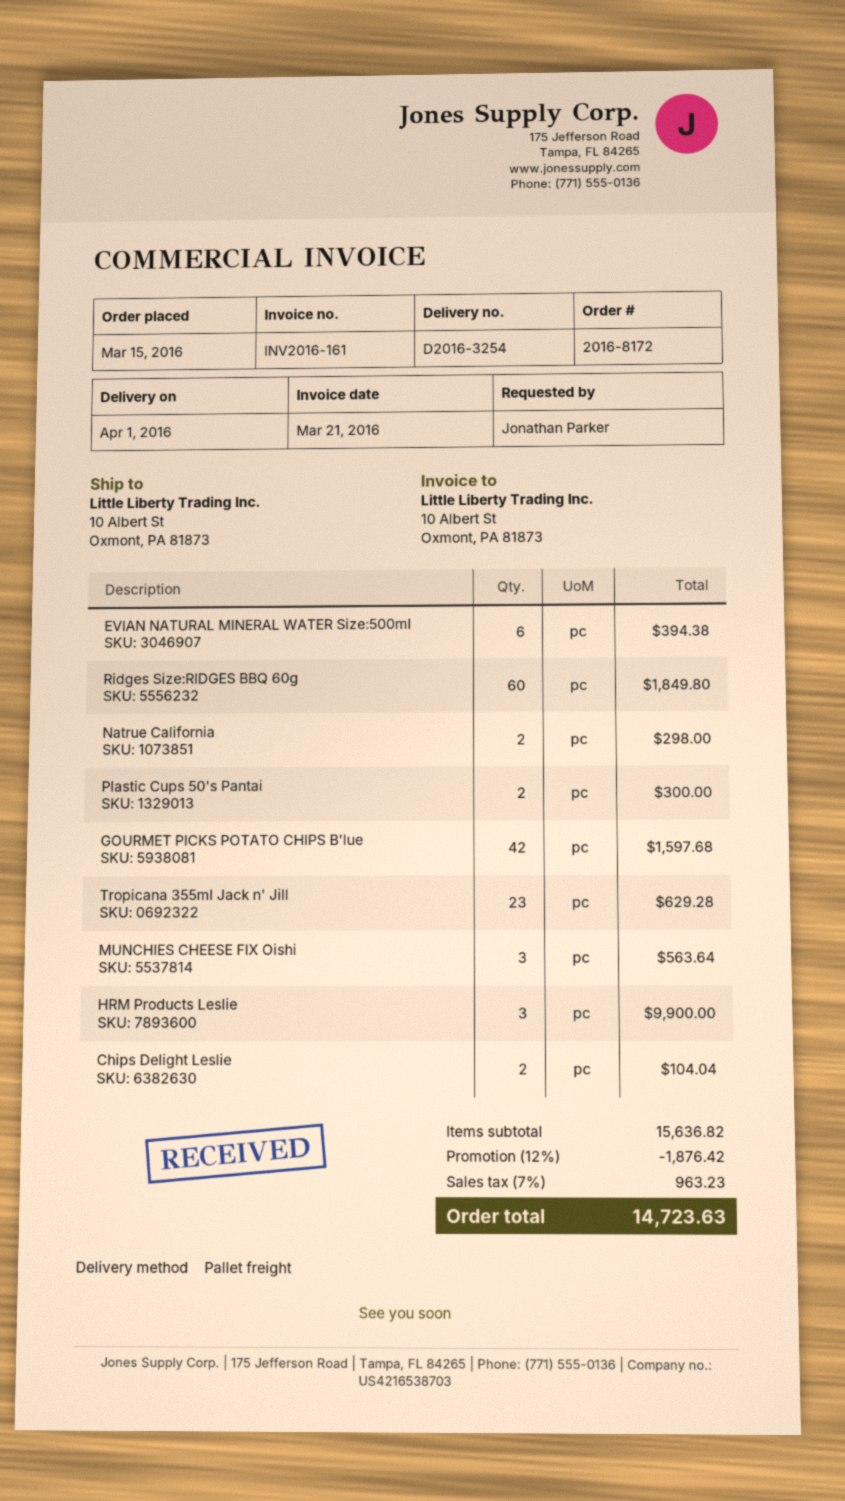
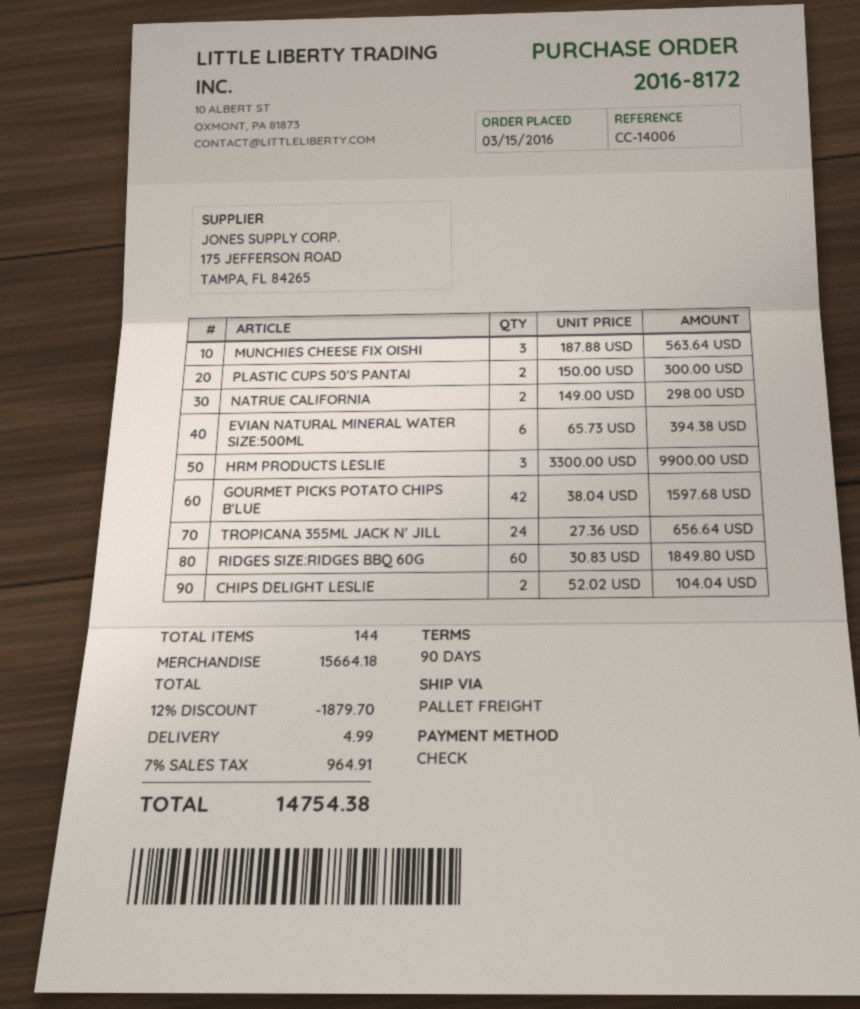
Tropicana 355ml Jack n' Jill: 23 for 629.28 -> 24 for 656.64
subtotal: 15636.82 -> 15664.18
discount: 12% = 1876.42 -> 12% = 1879.70
shipping: none -> 4.99
tax: 7% = 963.23 -> 7% = 964.91
total: 14723.63 -> 14754.38

